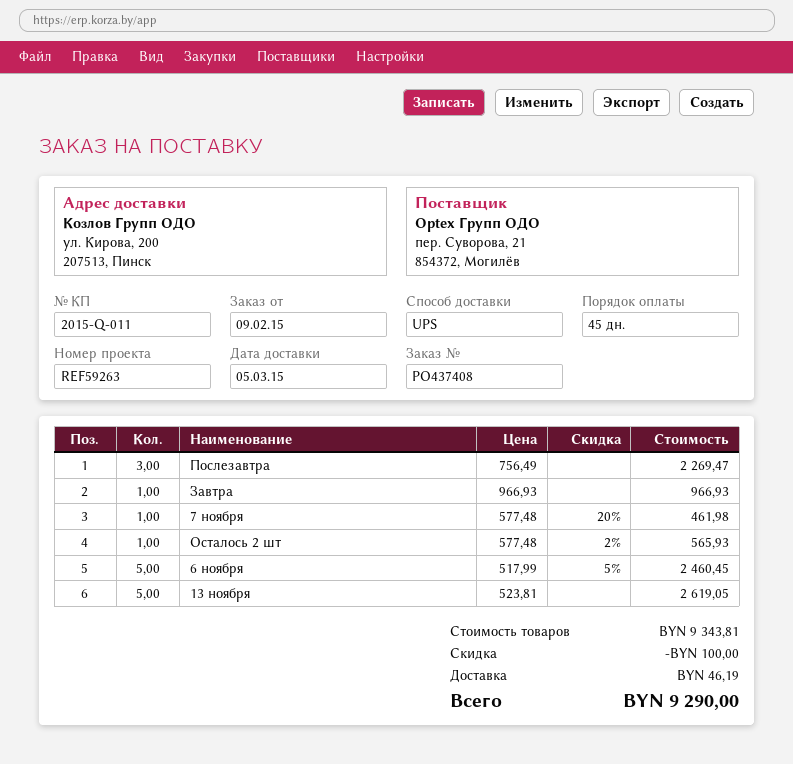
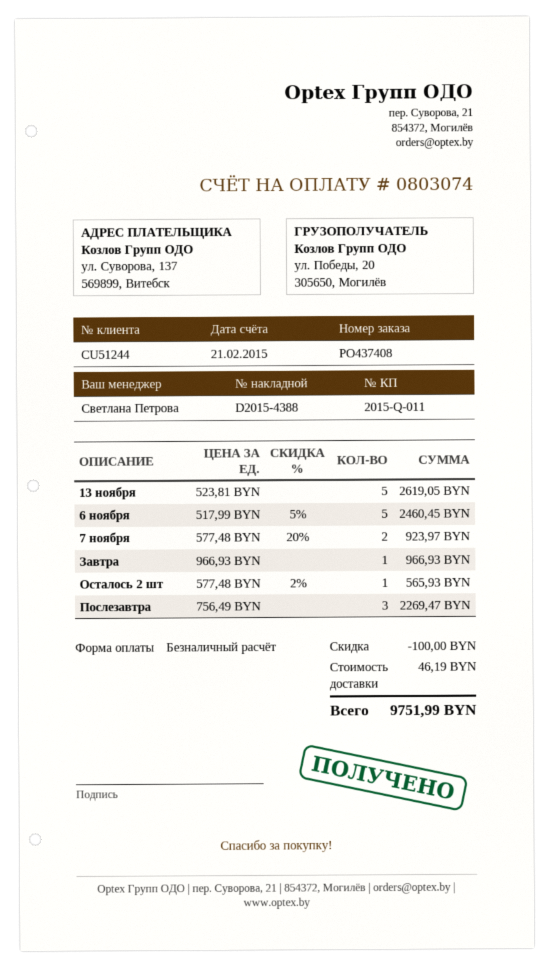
ship to: ул. Кирова, 200, 207513, Пинск -> ул. Победы, 20, 305650, Могилёв
7 ноября: 1 x 577.48 - 20% = 461.98 -> 2 x 577.48 - 20% = 923.97
total: 9290.00 -> 9751.99

